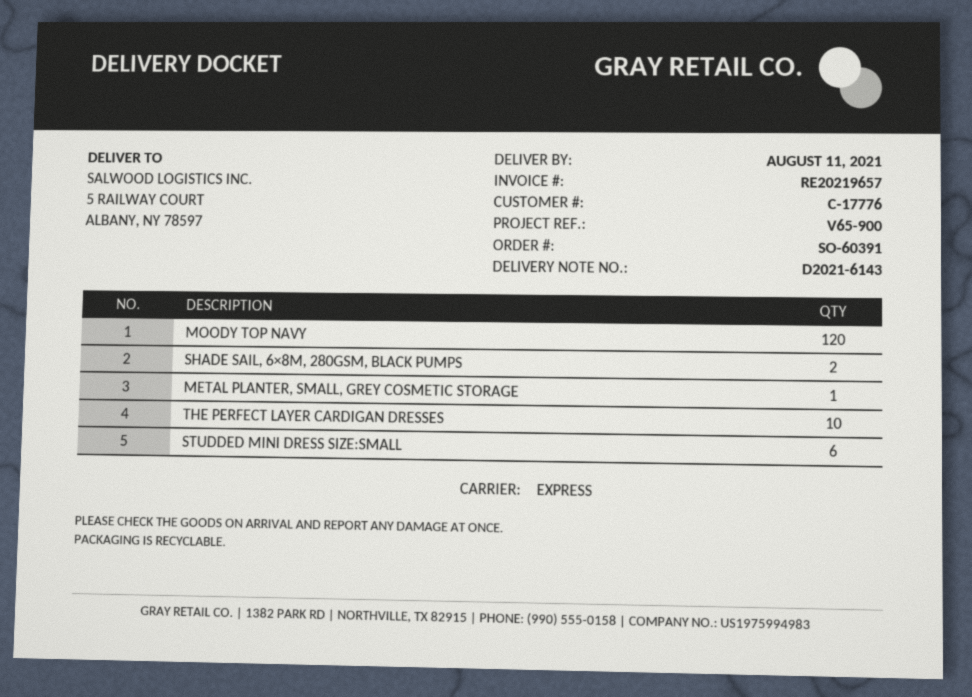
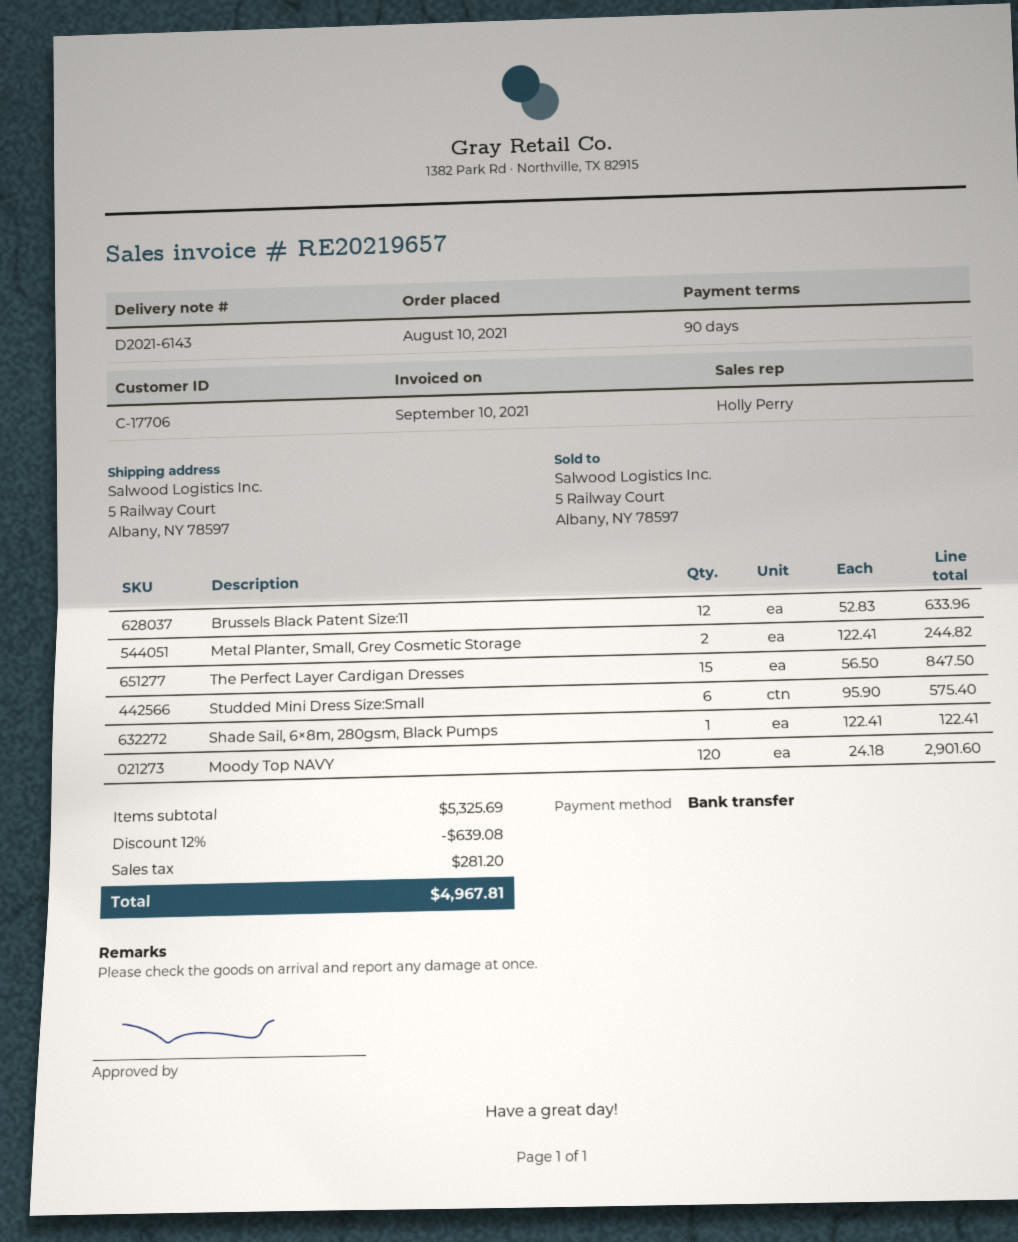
customer number: C-17776 -> C-17706
SHADE SAIL, 6×8M, 280GSM, BLACK PUMPS: 2 -> 1
METAL PLANTER, SMALL, GREY COSMETIC STORAGE: 1 -> 2
THE PERFECT LAYER CARDIGAN DRESSES: 10 -> 15
Brussels Black Patent Size:11: none -> 12

